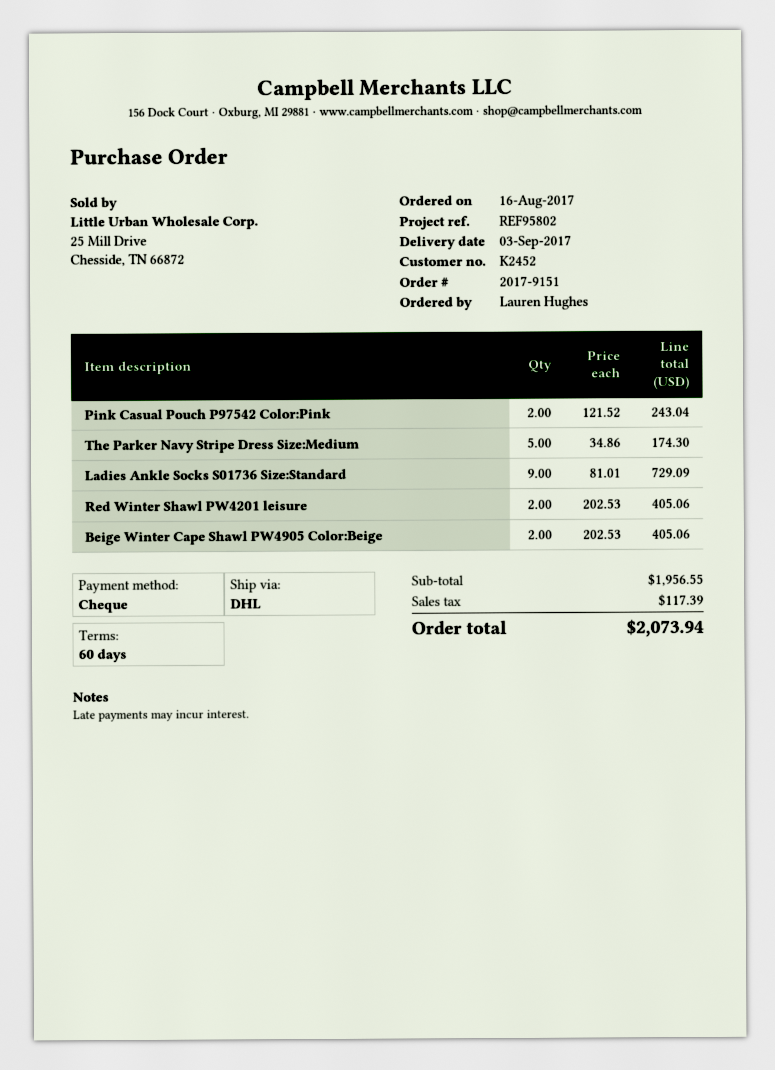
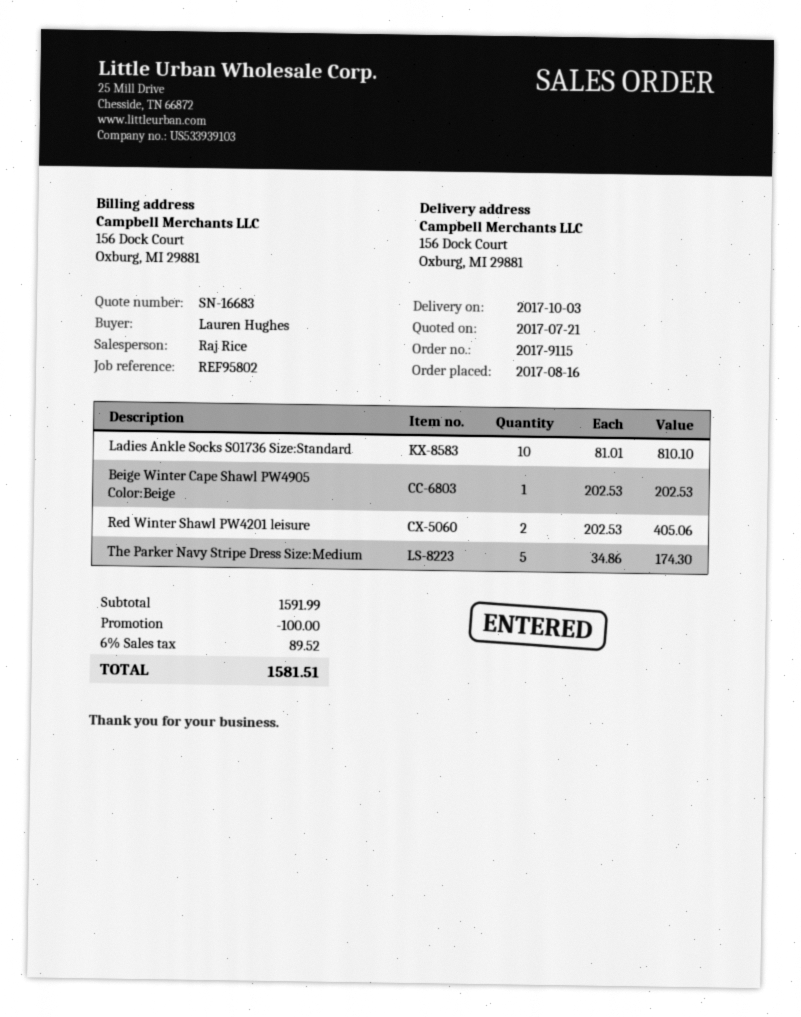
order number: 2017-9151 -> 2017-9115
delivery date: 2017-09-03 -> 2017-10-03
Pink Casual Pouch P97542 Color:Pink: 2 x 121.52 = 243.04 -> none
Ladies Ankle Socks S01736 Size:Standard: 9 x 81.01 = 729.09 -> 10 x 81.01 = 810.10
Beige Winter Cape Shawl PW4905 Color:Beige: 2 x 202.53 = 405.06 -> 1 x 202.53 = 202.53
subtotal: 1956.55 -> 1591.99
discount: none -> 100.00
tax: 117.39 -> 89.52
total: 2073.94 -> 1581.51

